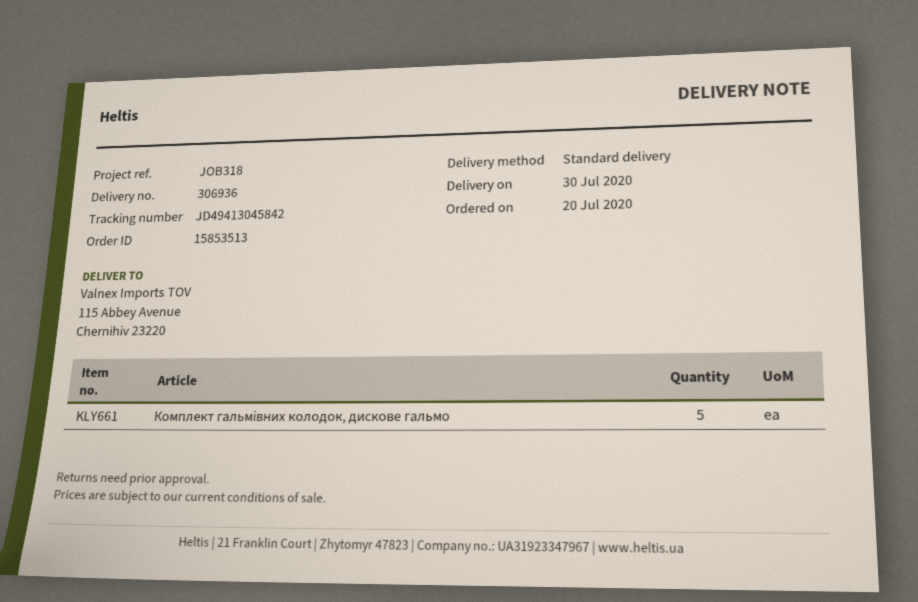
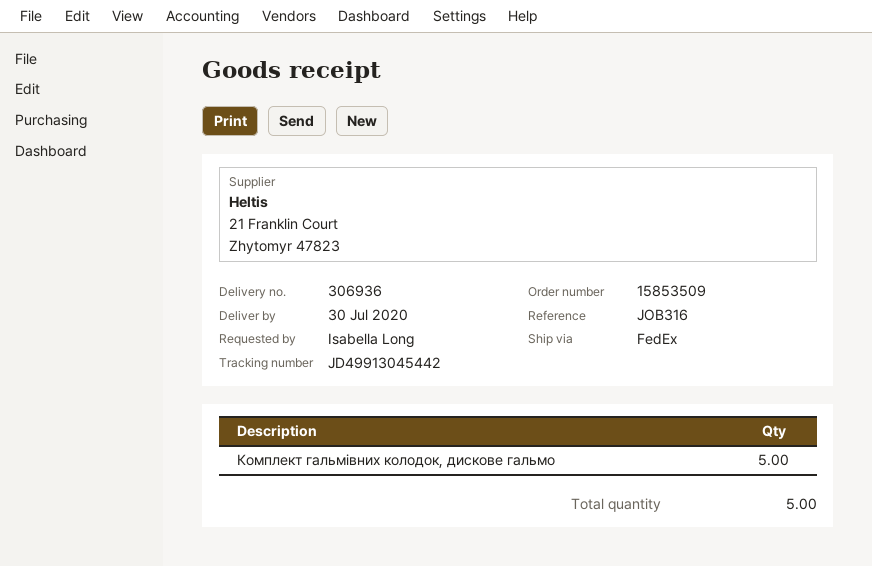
order number: 15853513 -> 15853509
reference: JOB318 -> JOB316
shipping method: standard -> FedEx
tracking number: JD49413045842 -> JD49913045442

